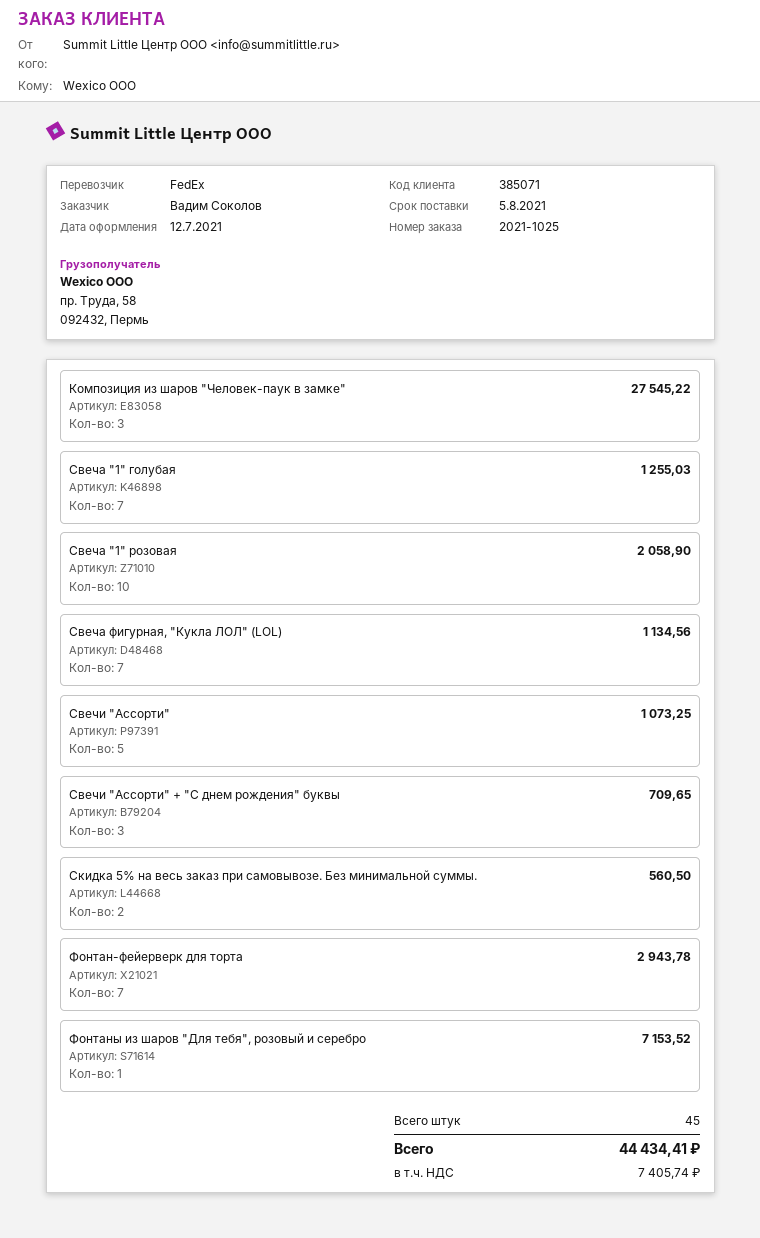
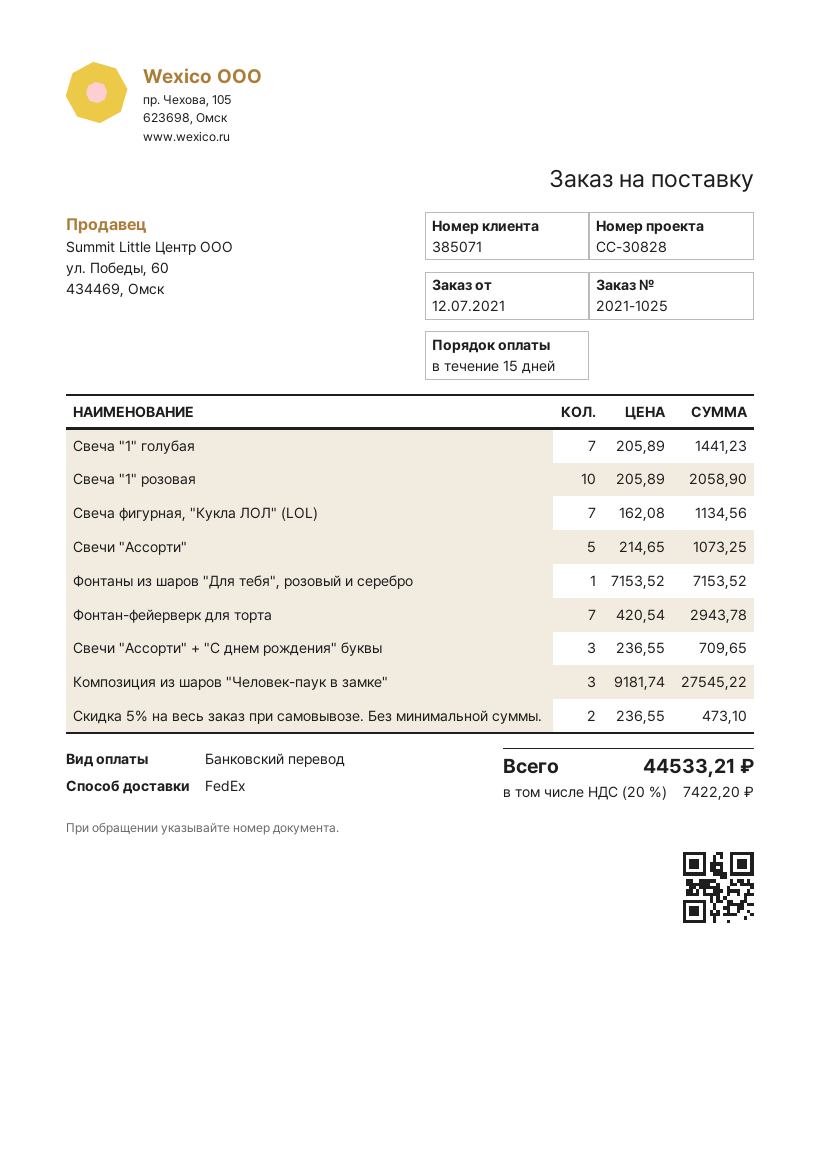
Свеча "1" голубая: 7 for 1255.03 -> 7 for 1441.23
Скидка 5% на весь заказ при самовывозе. Без минимальной суммы.: 2 for 560.50 -> 2 for 473.10
tax: 7405.74 -> 7422.20
total: 44434.41 -> 44533.21

